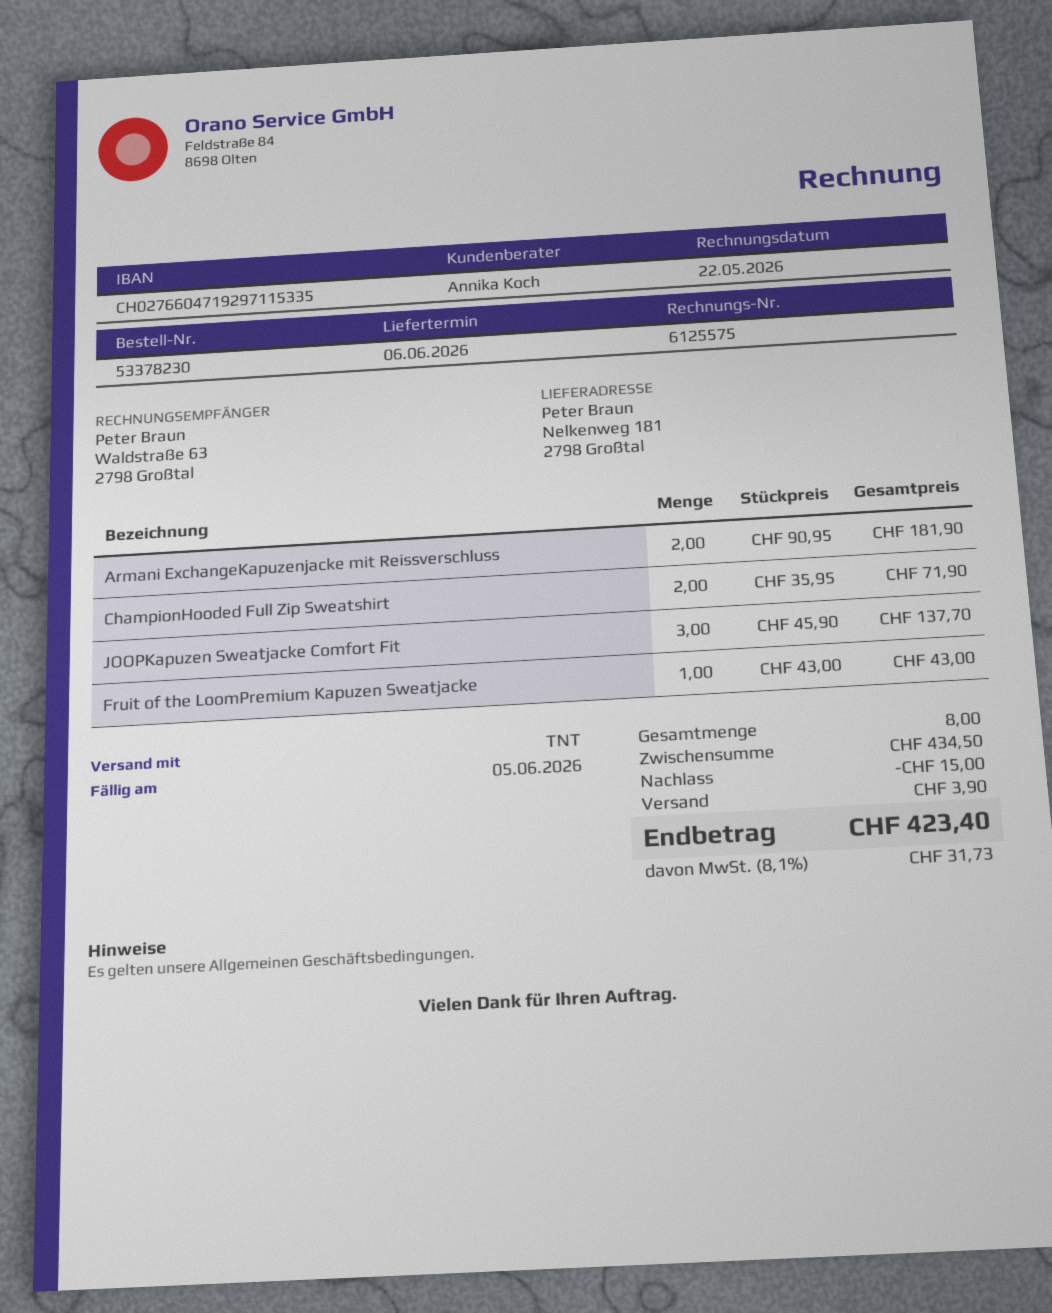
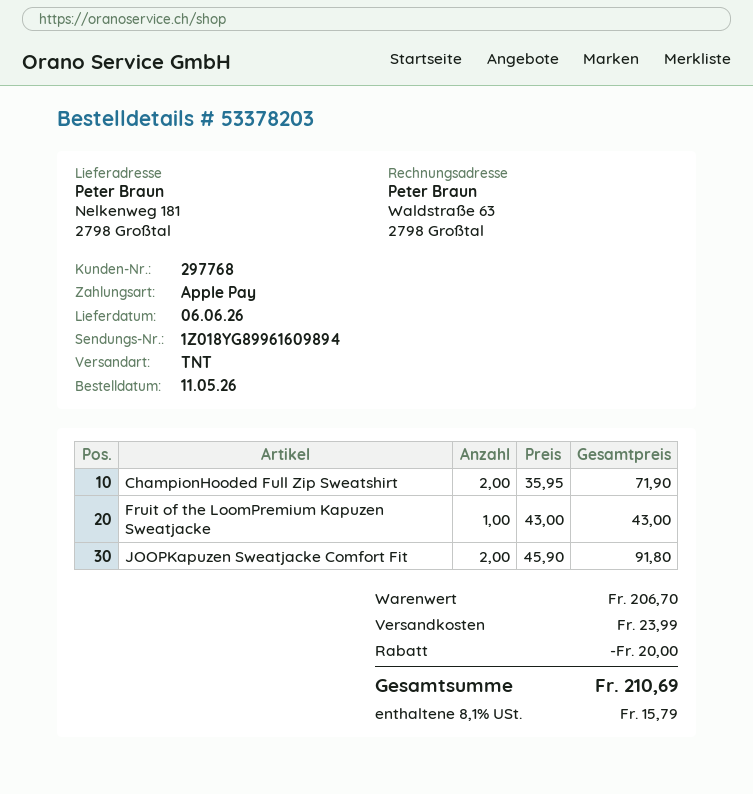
order number: 53378230 -> 53378203
Armani ExchangeKapuzenjacke mit Reissverschluss: 2 x 90.95 = 181.90 -> none
JOOPKapuzen Sweatjacke Comfort Fit: 3 x 45.90 = 137.70 -> 2 x 45.90 = 91.80
subtotal: 434.50 -> 206.70
discount: 15.00 -> 20.00
shipping: 3.90 -> 23.99
tax: 8.1% = 31.73 -> 8.1% = 15.79
total: 423.40 -> 210.69

